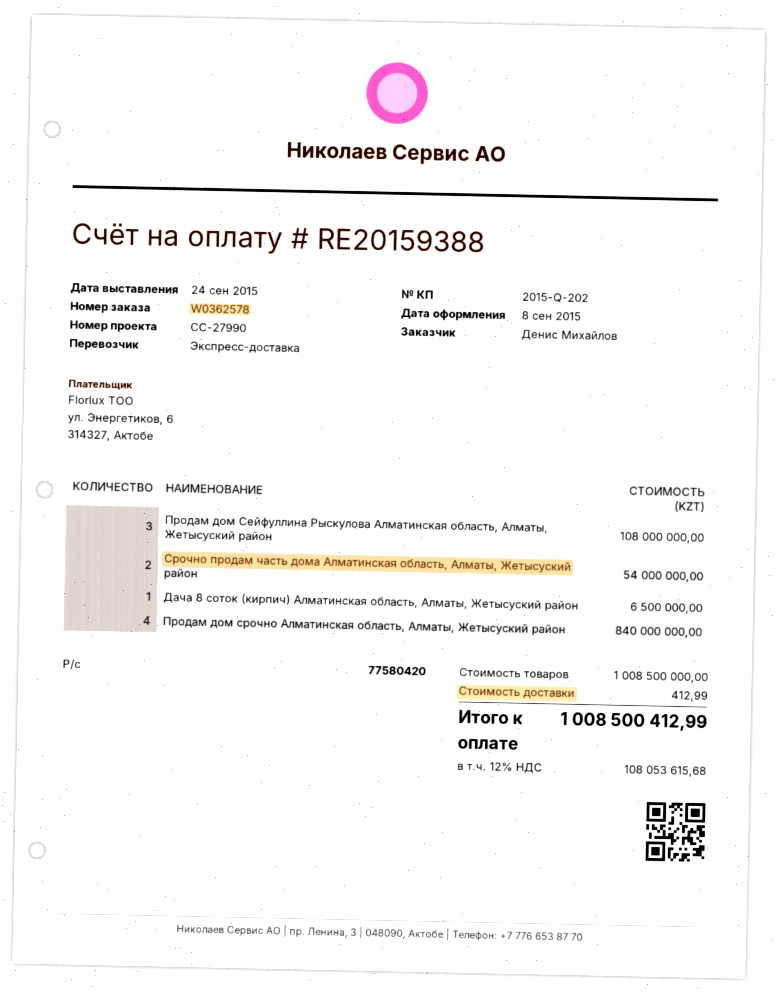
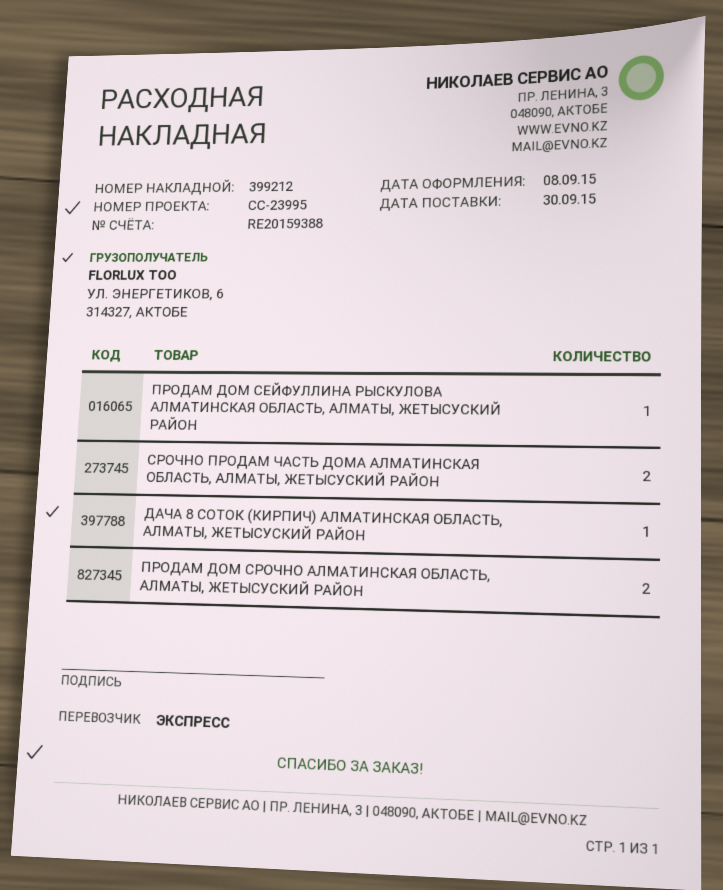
reference: CC-27990 -> CC-23995
Продам дом Сейфуллина Рыскулова Алматинская область, Алматы, Жетысуский район: 3 -> 1
Продам дом срочно Алматинская область, Алматы, Жетысуский район: 4 -> 2

